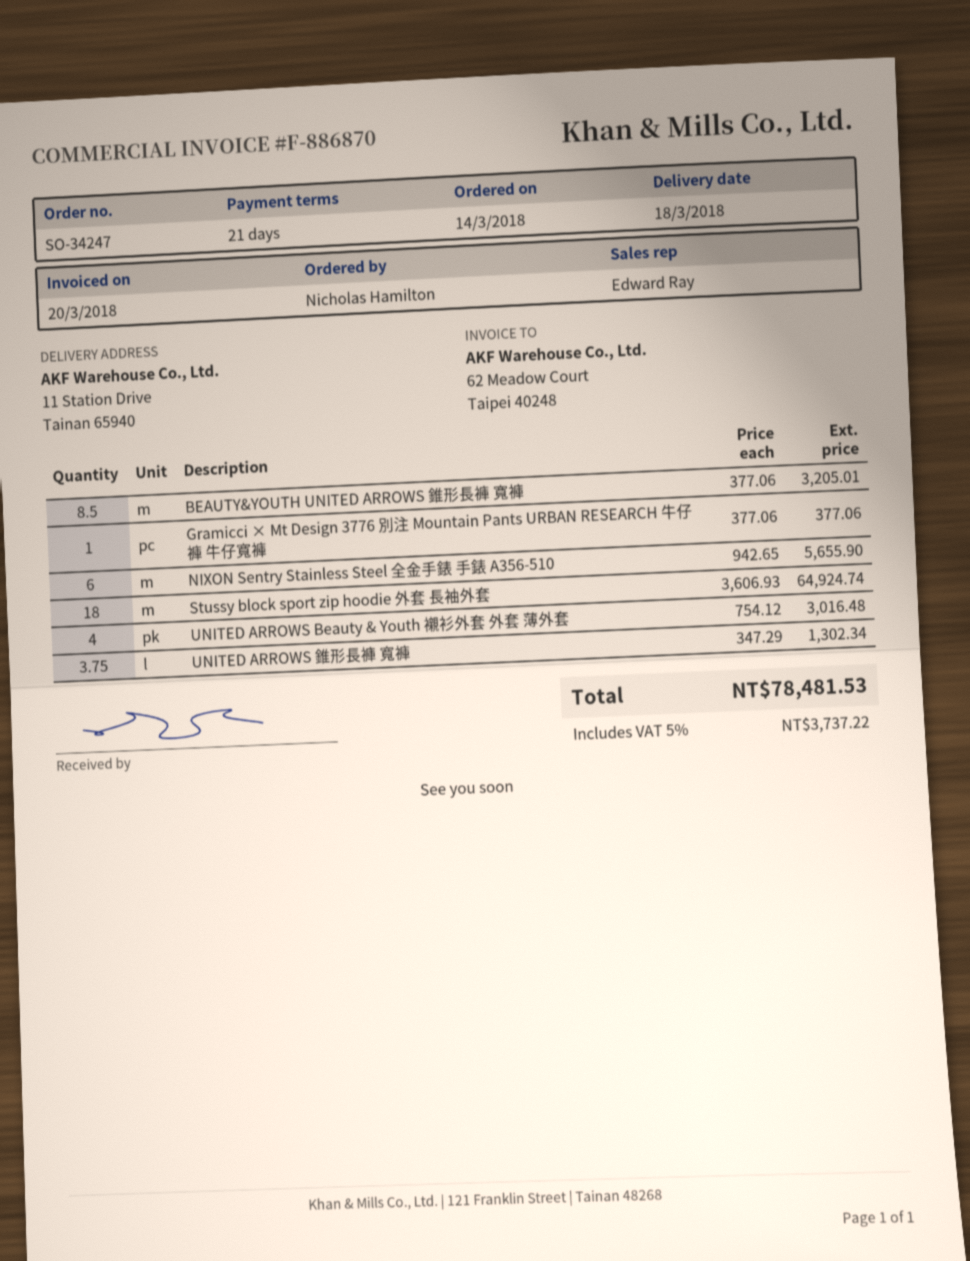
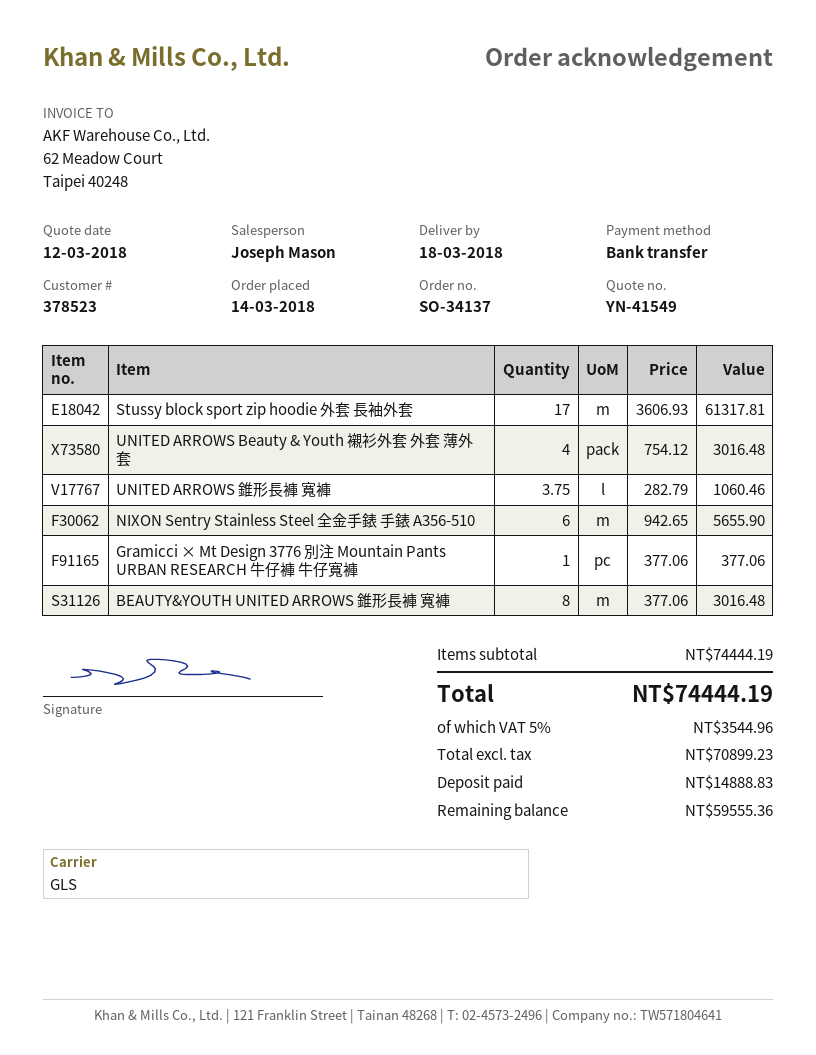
order number: SO-34247 -> SO-34137
sales rep: Edward Ray -> Joseph Mason
BEAUTY&YOUTH UNITED ARROWS 錐形長褲 寬褲: 8.5 x 377.06 = 3205.01 -> 8 x 377.06 = 3016.48
Stussy block sport zip hoodie 外套 長袖外套: 18 x 3606.93 = 64924.74 -> 17 x 3606.93 = 61317.81
UNITED ARROWS 錐形長褲 寬褲: 3.75 x 347.29 = 1302.34 -> 3.75 x 282.79 = 1060.46
tax: 5% = 3737.22 -> 5% = 3544.96
total: 78481.53 -> 74444.19

